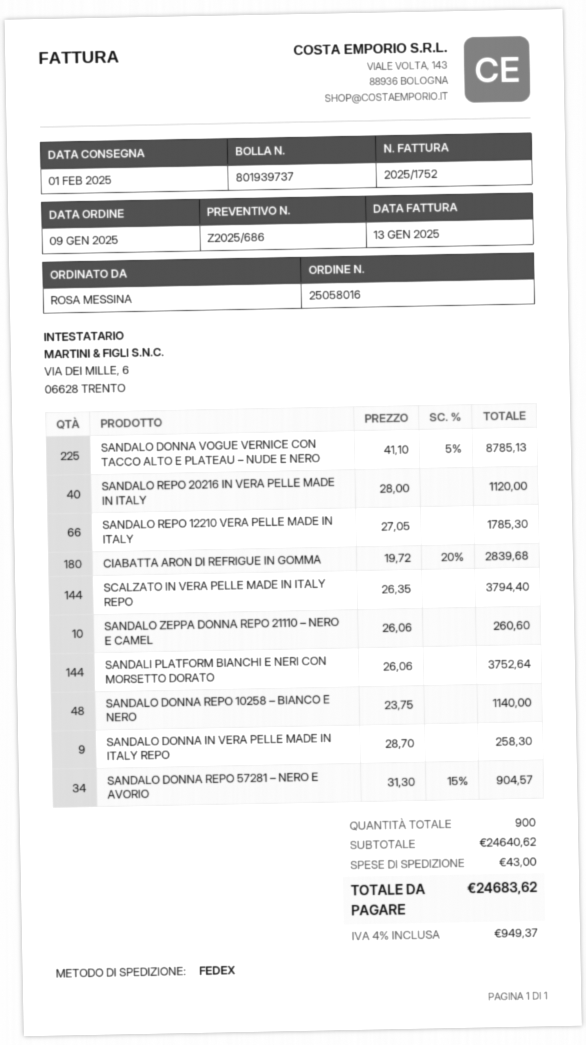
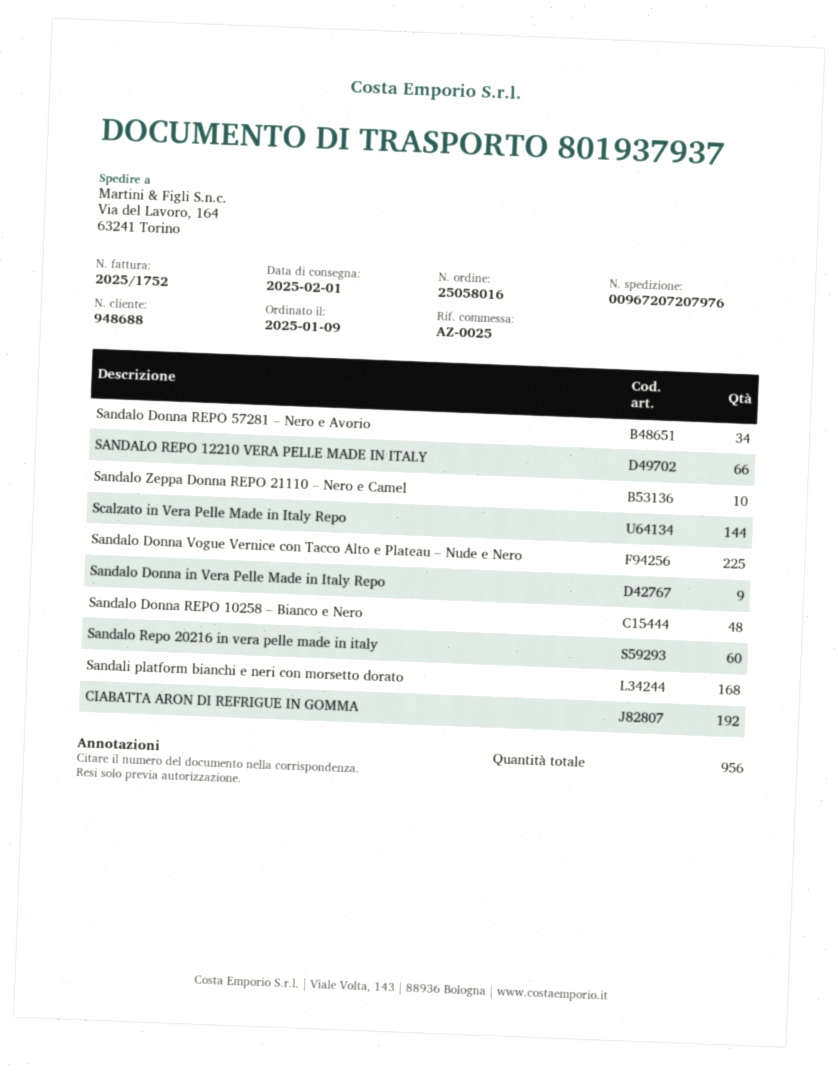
delivery note number: 801939737 -> 801937937
SANDALO REPO 20216 IN VERA PELLE MADE IN ITALY: 40 -> 60
CIABATTA ARON DI REFRIGUE IN GOMMA: 180 -> 192
SANDALI PLATFORM BIANCHI E NERI CON MORSETTO DORATO: 144 -> 168
total quantity: 900 -> 956

